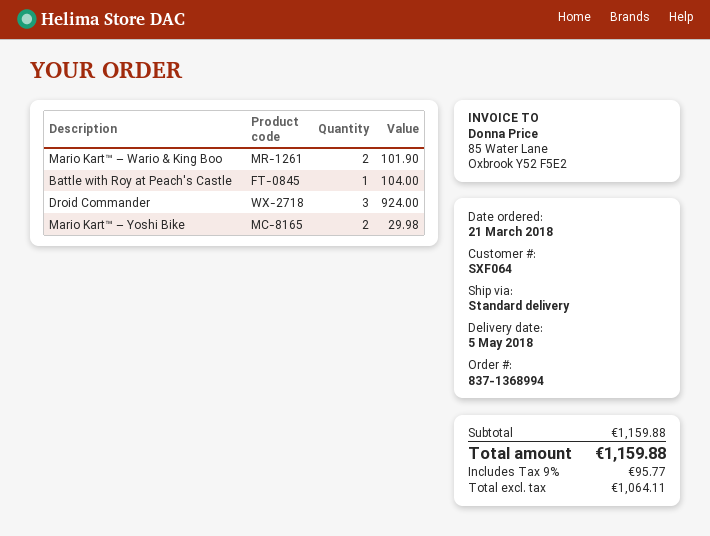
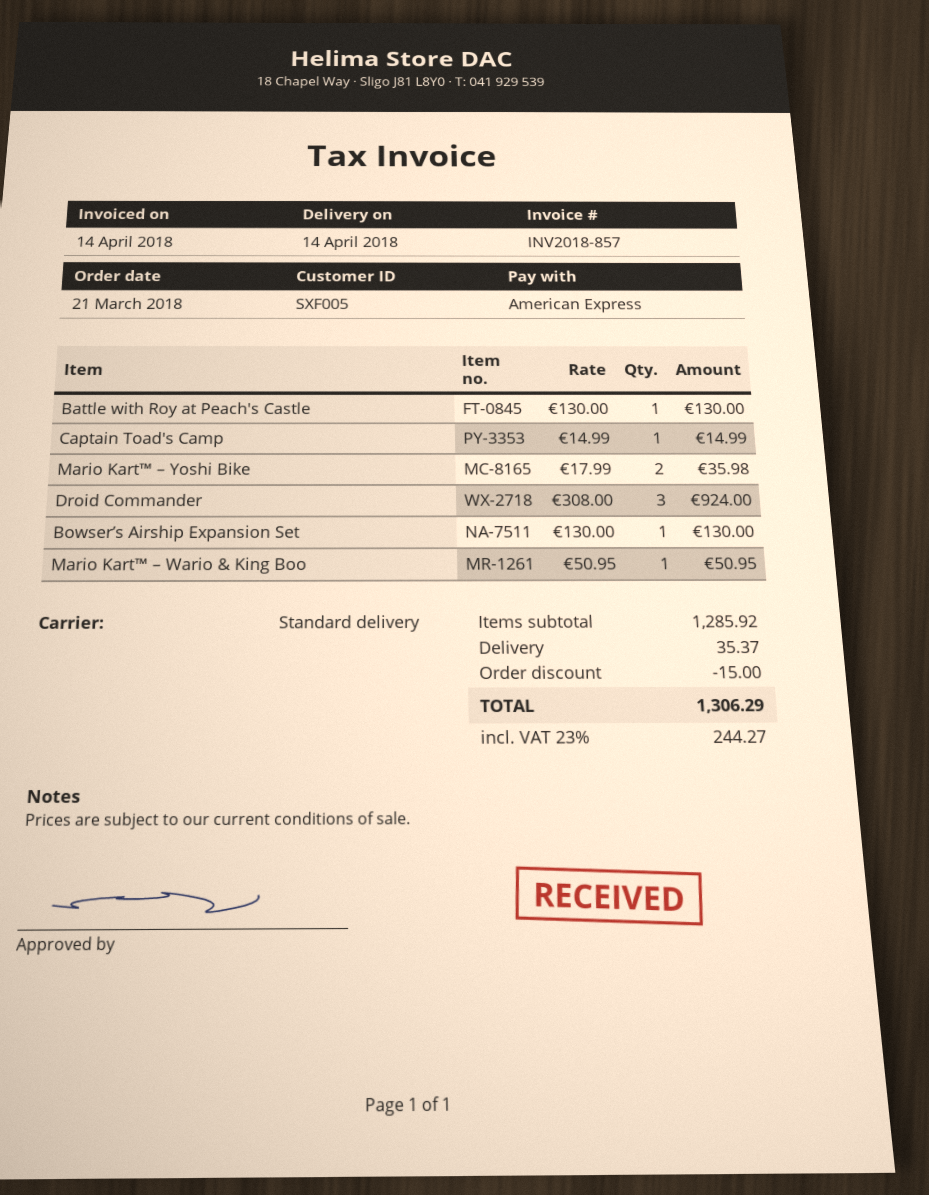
delivery date: 2018-05-05 -> 2018-04-14
customer number: SXF064 -> SXF005
Mario Kart™ – Wario & King Boo: 2 for 101.90 -> 1 for 50.95
Battle with Roy at Peach's Castle: 1 for 104.00 -> 1 for 130.00
Mario Kart™ – Yoshi Bike: 2 for 29.98 -> 2 for 35.98
Captain Toad's Camp: none -> 1 for 14.99
Bowser’s Airship Expansion Set: none -> 1 for 130.00
subtotal: 1159.88 -> 1285.92
discount: none -> 15.00
shipping: none -> 35.37
tax: 9% = 95.77 -> 23% = 244.27
total: 1159.88 -> 1306.29

